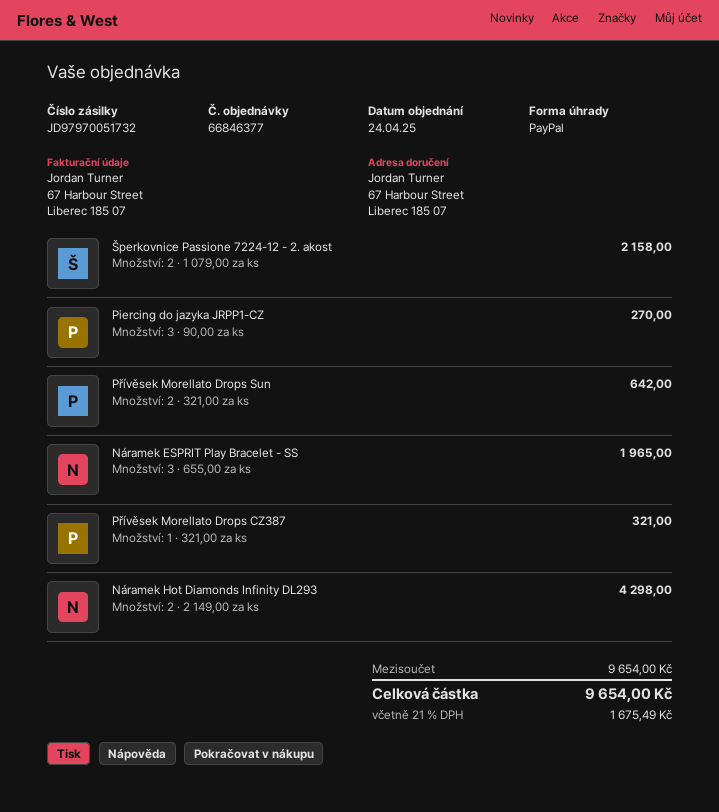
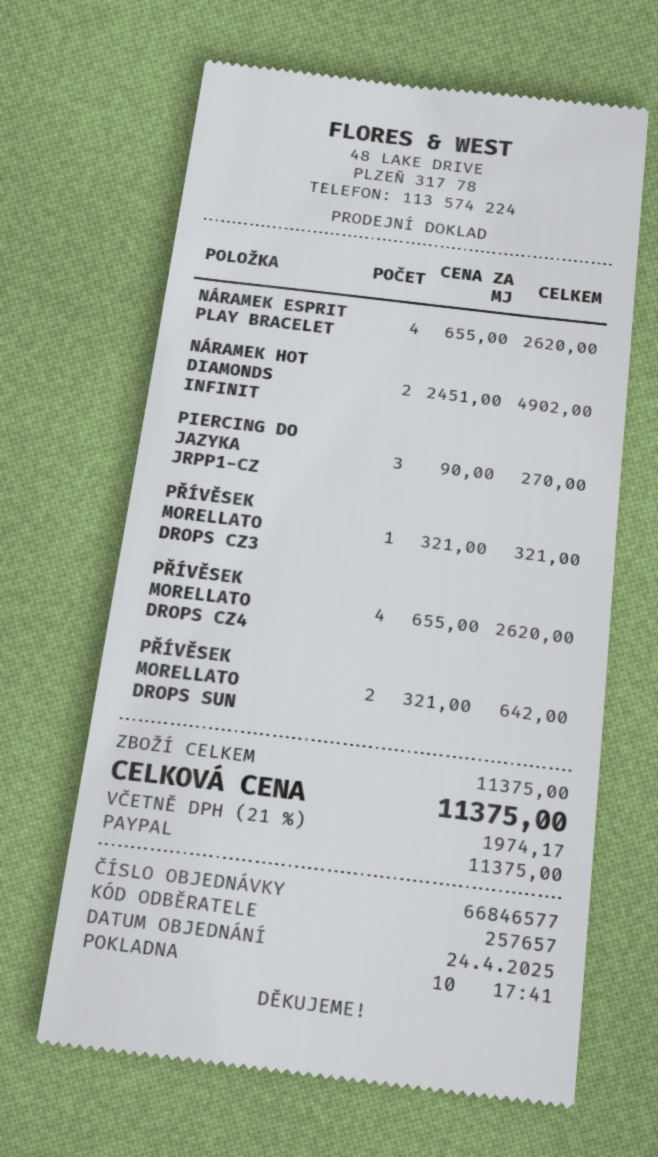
order number: 66846377 -> 66846577
Šperkovnice Passione 7224-12 - 2. akost: 2 x 1079.00 = 2158.00 -> none
Náramek ESPRIT Play Bracelet - SS: 3 x 655.00 = 1965.00 -> 4 x 655.00 = 2620.00
Náramek Hot Diamonds Infinity DL293: 2 x 2149.00 = 4298.00 -> 2 x 2451.00 = 4902.00
PŘÍVĚSEK MORELLATO DROPS CZ4: none -> 4 x 655.00 = 2620.00
subtotal: 9654.00 -> 11375.00
tax: 21% = 1675.49 -> 21% = 1974.17
total: 9654.00 -> 11375.00

